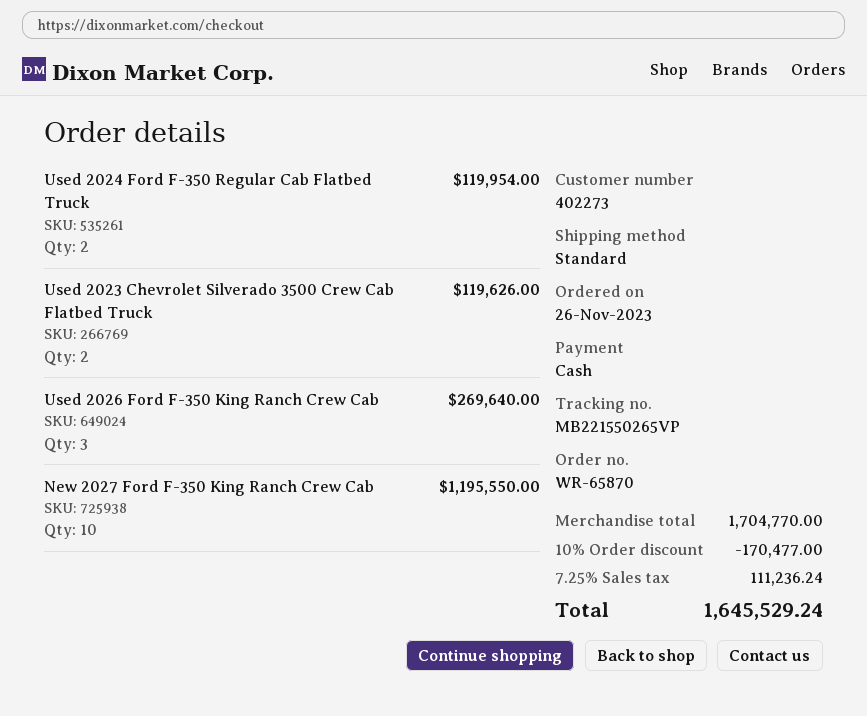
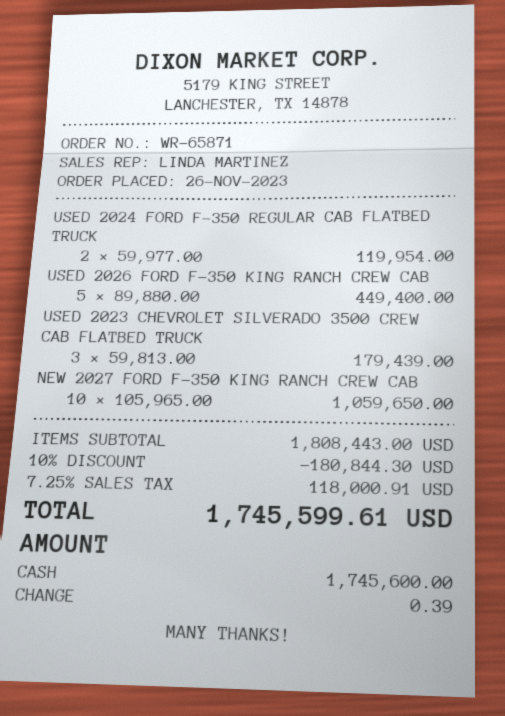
order number: WR-65870 -> WR-65871
Used 2023 Chevrolet Silverado 3500 Crew Cab Flatbed Truck: 2 for 119626.00 -> 3 for 179439.00
Used 2026 Ford F-350 King Ranch Crew Cab: 3 for 269640.00 -> 5 for 449400.00
New 2027 Ford F-350 King Ranch Crew Cab: 10 for 1195550.00 -> 10 for 1059650.00
subtotal: 1704770.00 -> 1808443.00
discount: 10% = 170477.00 -> 10% = 180844.30
tax: 7.25% = 111236.24 -> 7.25% = 118000.91
total: 1645529.24 -> 1745599.61

